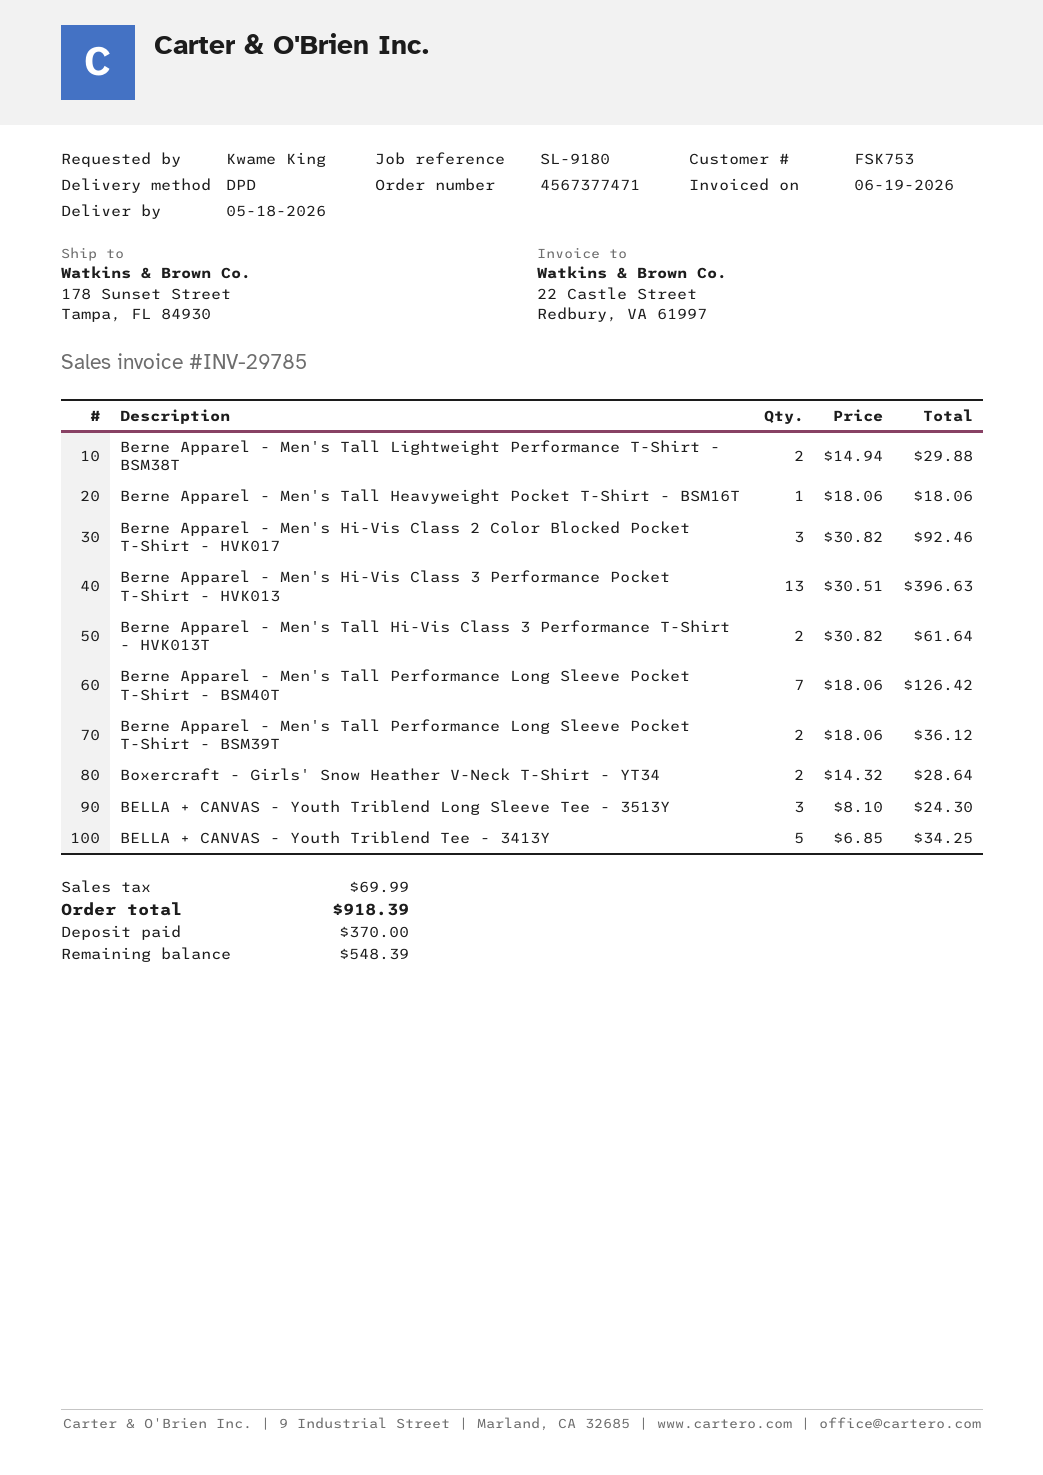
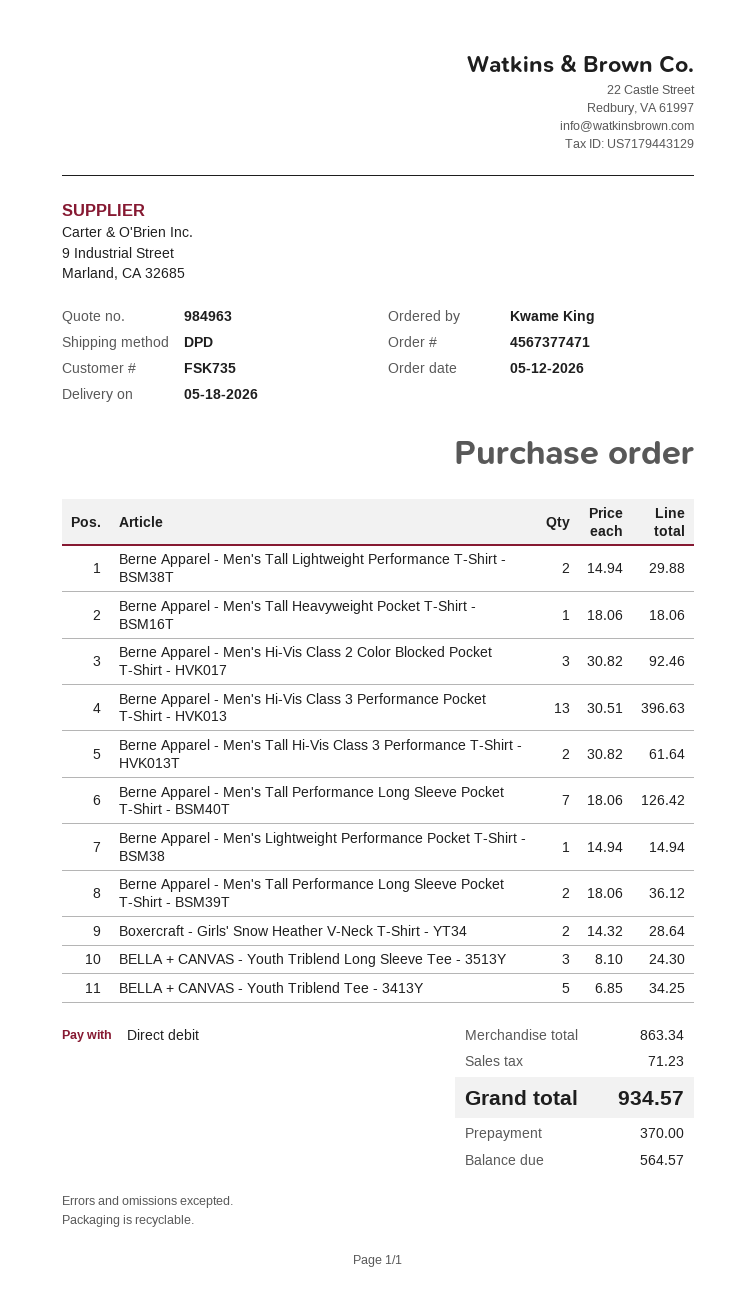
customer number: FSK753 -> FSK735
Berne Apparel - Men's Lightweight Performance Pocket T-Shirt - BSM38: none -> 1 x 14.94 = 14.94
tax: 69.99 -> 71.23
total: 918.39 -> 934.57
balance: 548.39 -> 564.57

